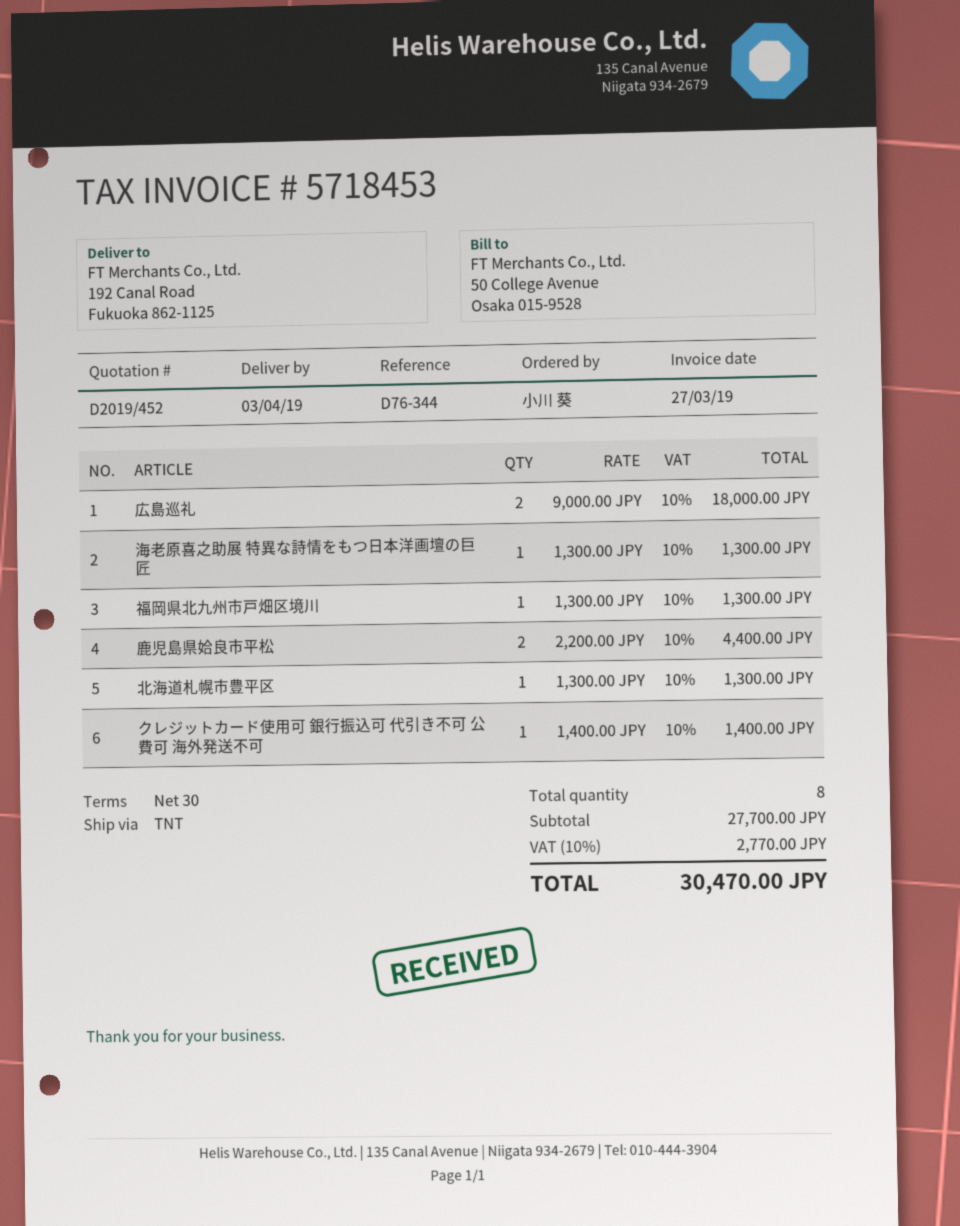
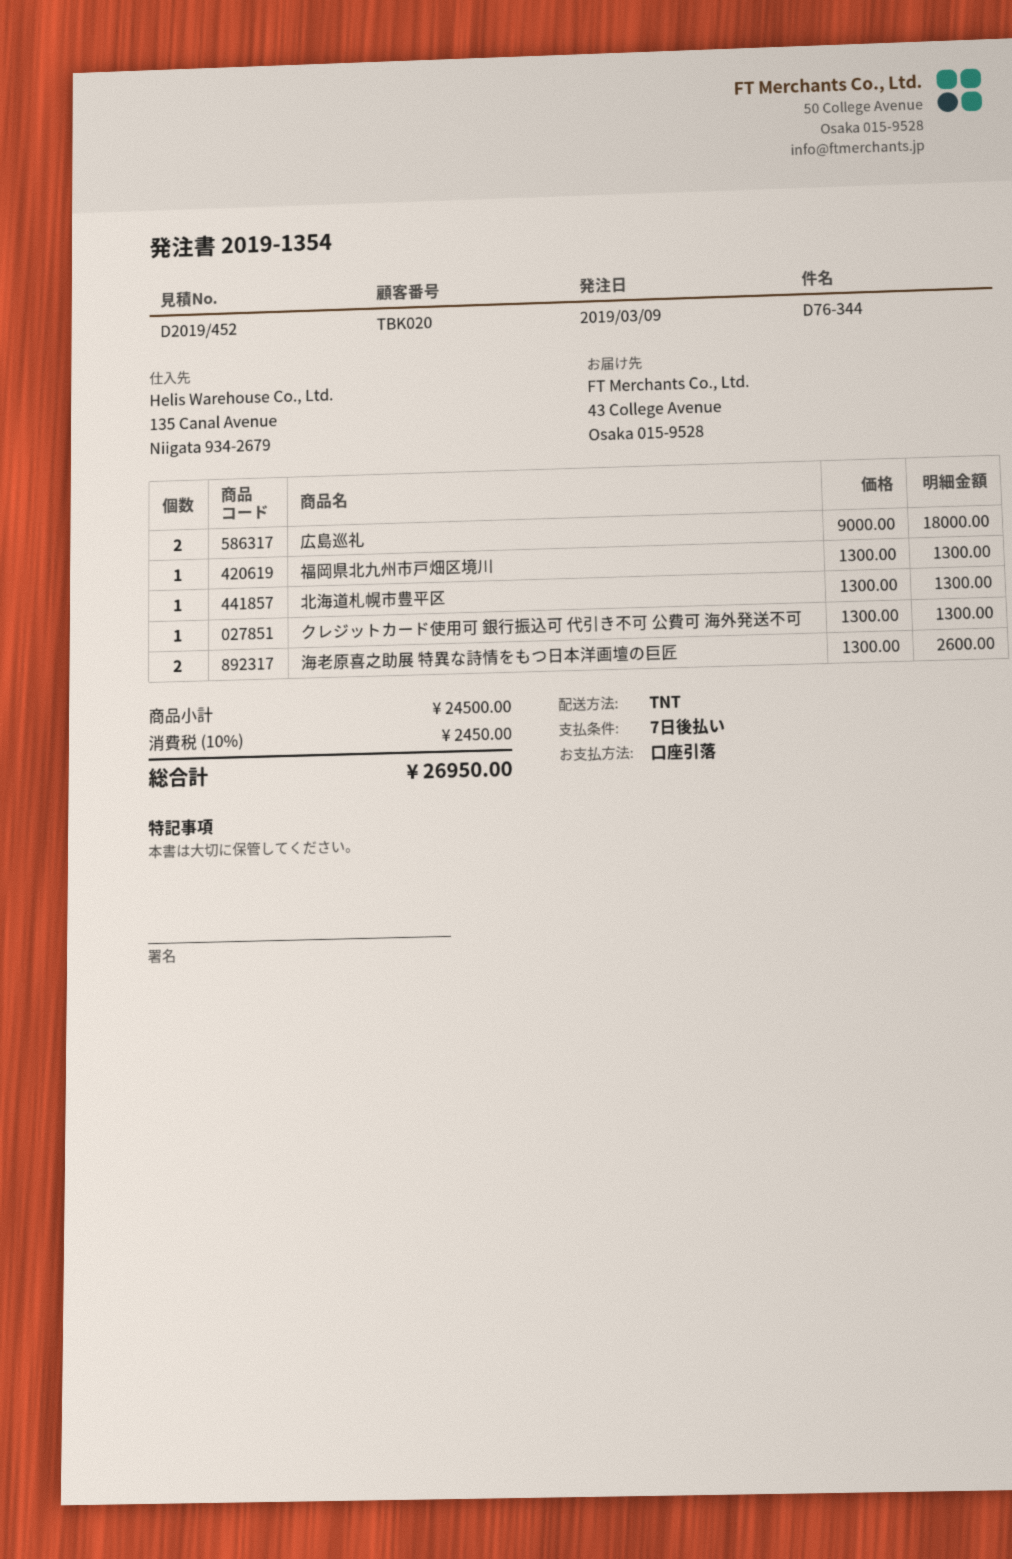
payment terms: 30 days -> 7 days
ship to: 192 Canal Road, Fukuoka 862-1125 -> 43 College Avenue, Osaka 015-9528
海老原喜之助展 特異な詩情をもつ日本洋画壇の巨匠: 1 x 1300.00 = 1300.00 -> 2 x 1300.00 = 2600.00
鹿児島県姶良市平松: 2 x 2200.00 = 4400.00 -> none
クレジットカード使用可 銀行振込可 代引き不可 公費可 海外発送不可: 1 x 1400.00 = 1400.00 -> 1 x 1300.00 = 1300.00
subtotal: 27700.00 -> 24500.00
tax: 10% = 2770.00 -> 10% = 2450.00
total: 30470.00 -> 26950.00

